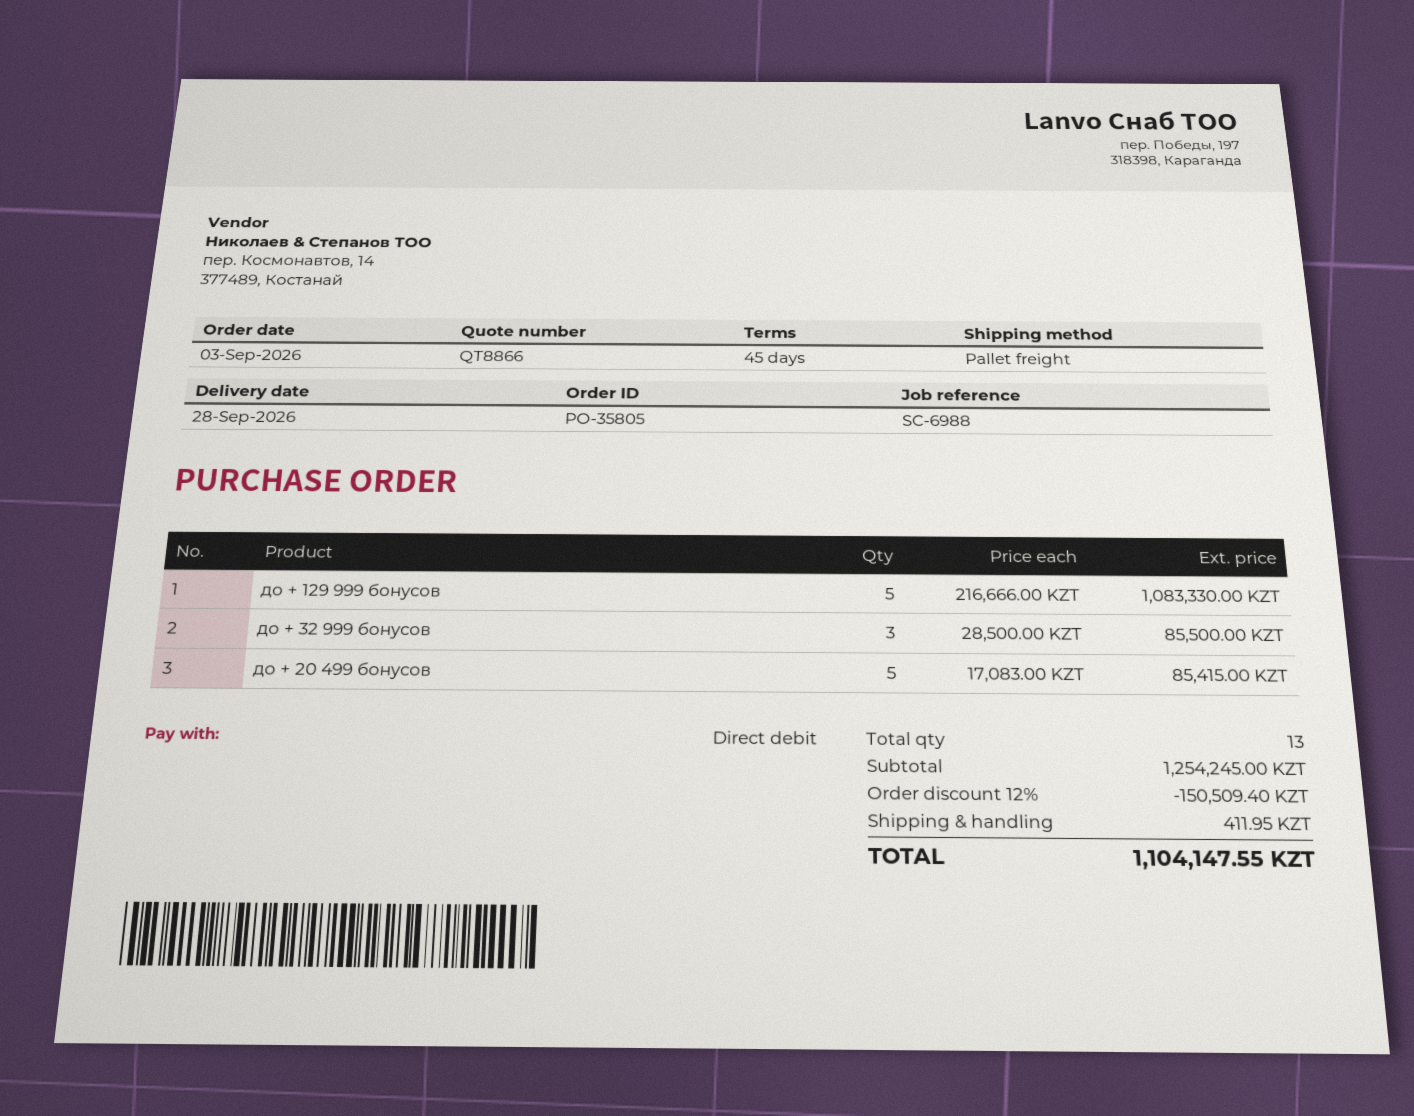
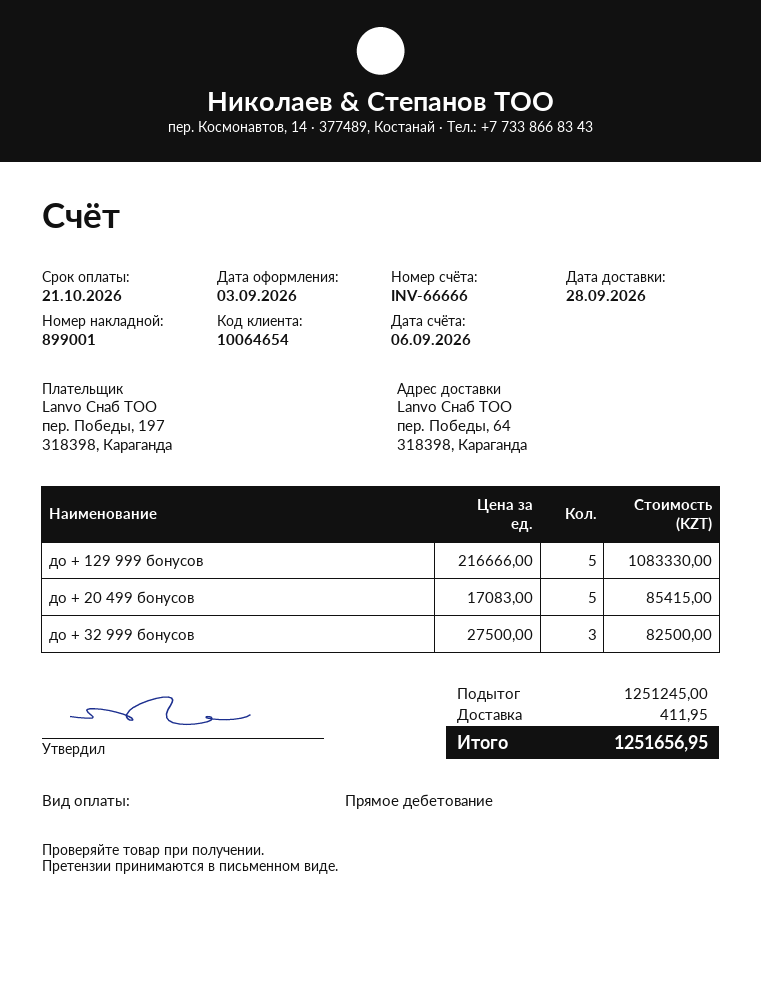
до + 32 999 бонусов: 3 x 28500.00 = 85500.00 -> 3 x 27500.00 = 82500.00
subtotal: 1254245.00 -> 1251245.00
discount: 12% = 150509.40 -> none
total: 1104147.55 -> 1251656.95

